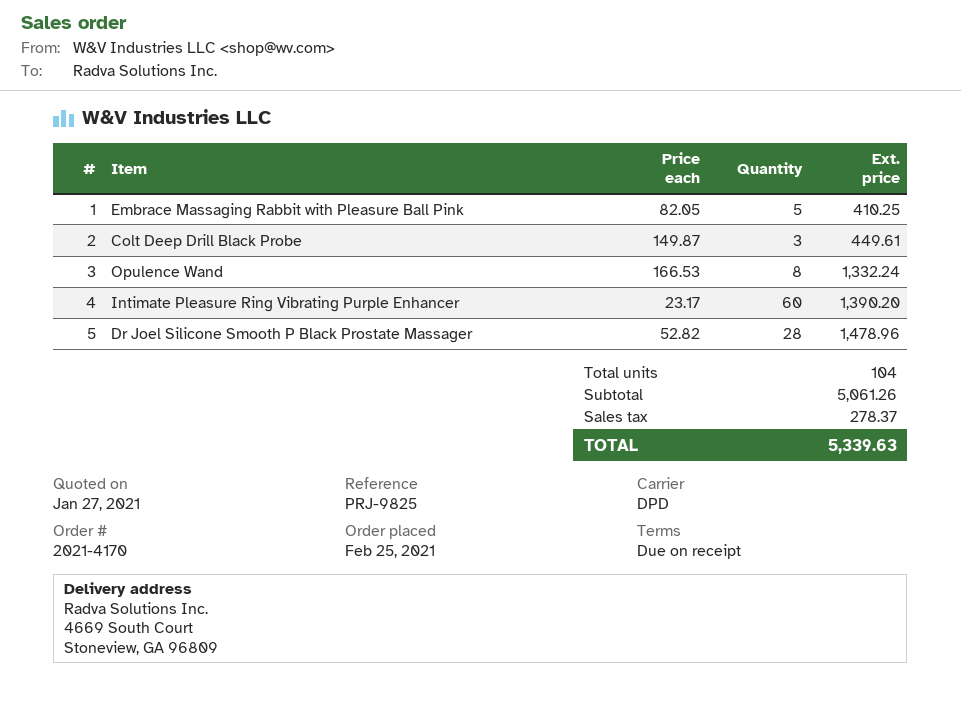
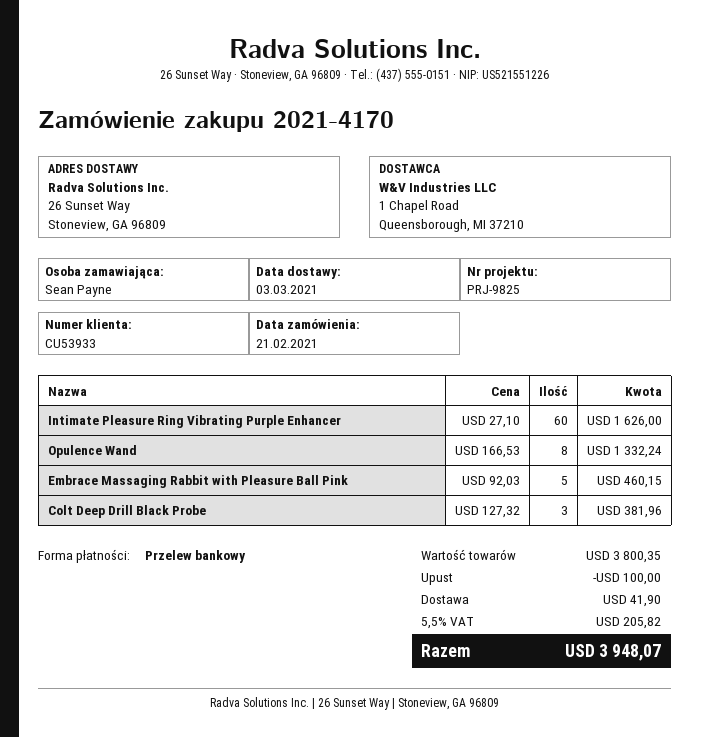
order date: 2021-02-25 -> 2021-02-21
ship to: 4669 South Court, Stoneview, GA 96809 -> 26 Sunset Way, Stoneview, GA 96809
Embrace Massaging Rabbit with Pleasure Ball Pink: 5 x 82.05 = 410.25 -> 5 x 92.03 = 460.15
Colt Deep Drill Black Probe: 3 x 149.87 = 449.61 -> 3 x 127.32 = 381.96
Intimate Pleasure Ring Vibrating Purple Enhancer: 60 x 23.17 = 1390.20 -> 60 x 27.10 = 1626.00
Dr Joel Silicone Smooth P Black Prostate Massager: 28 x 52.82 = 1478.96 -> none
subtotal: 5061.26 -> 3800.35
discount: none -> 100.00
shipping: none -> 41.90
tax: 278.37 -> 205.82
total: 5339.63 -> 3948.07

